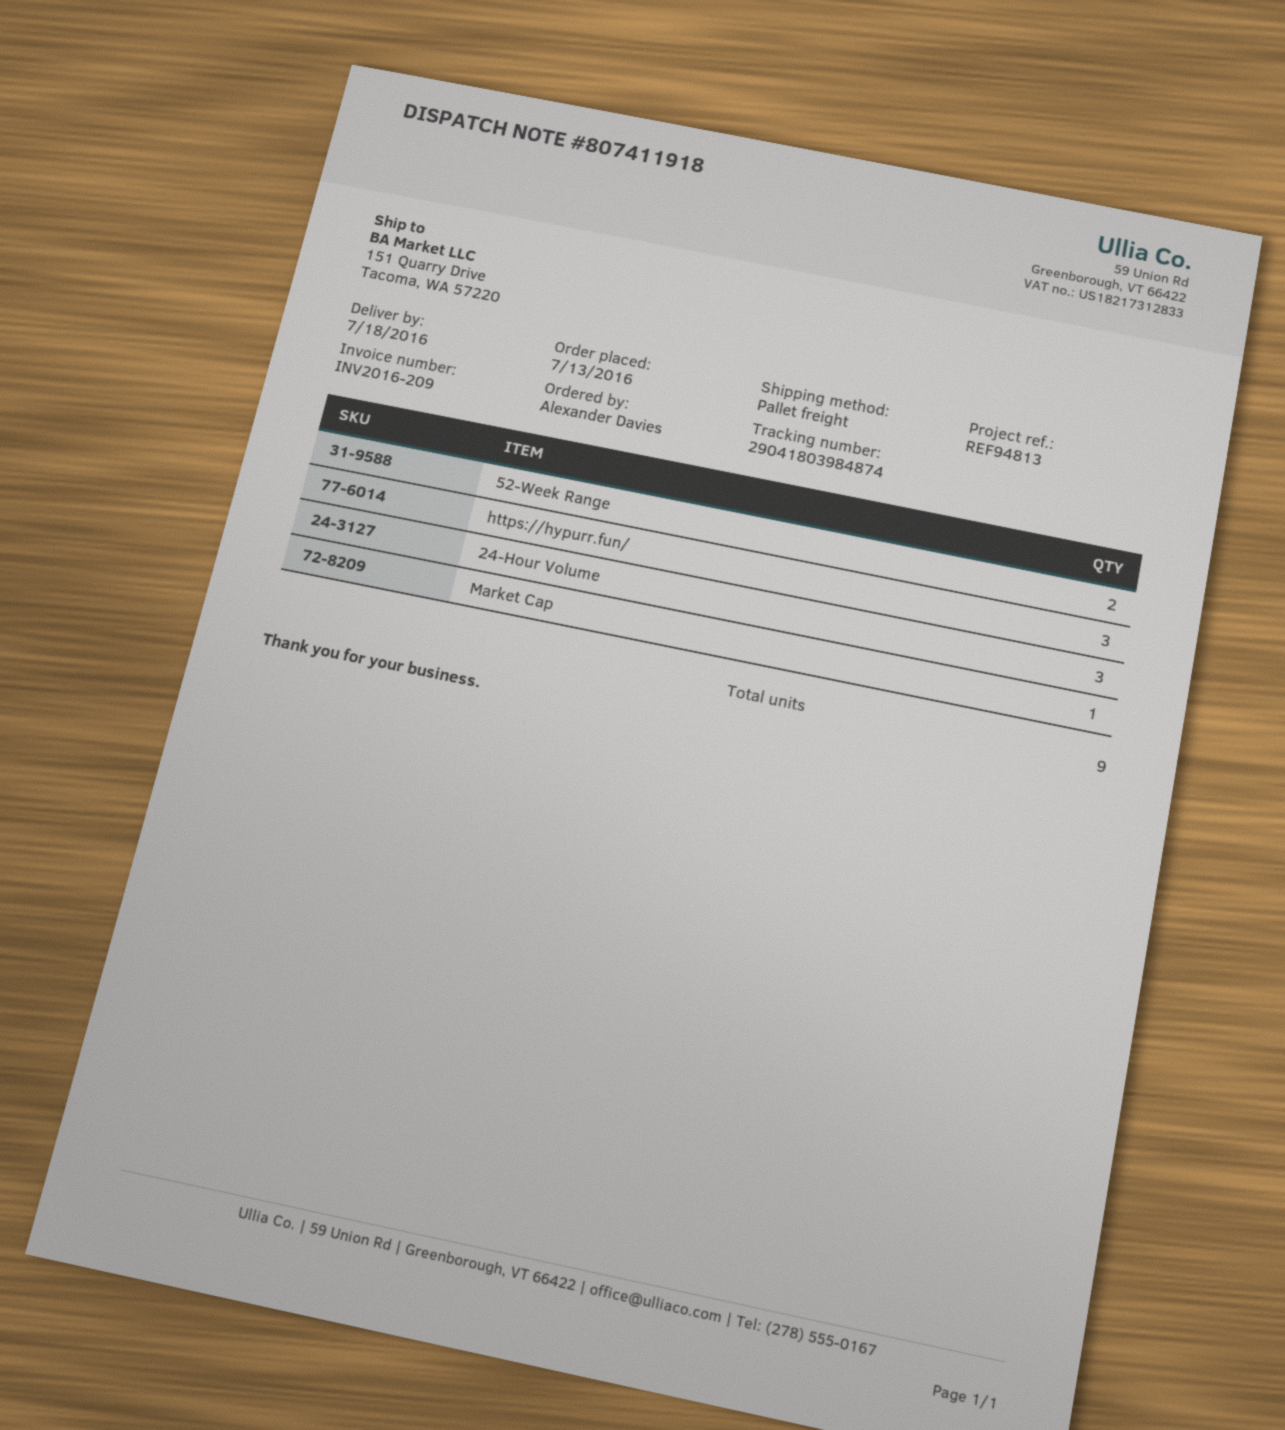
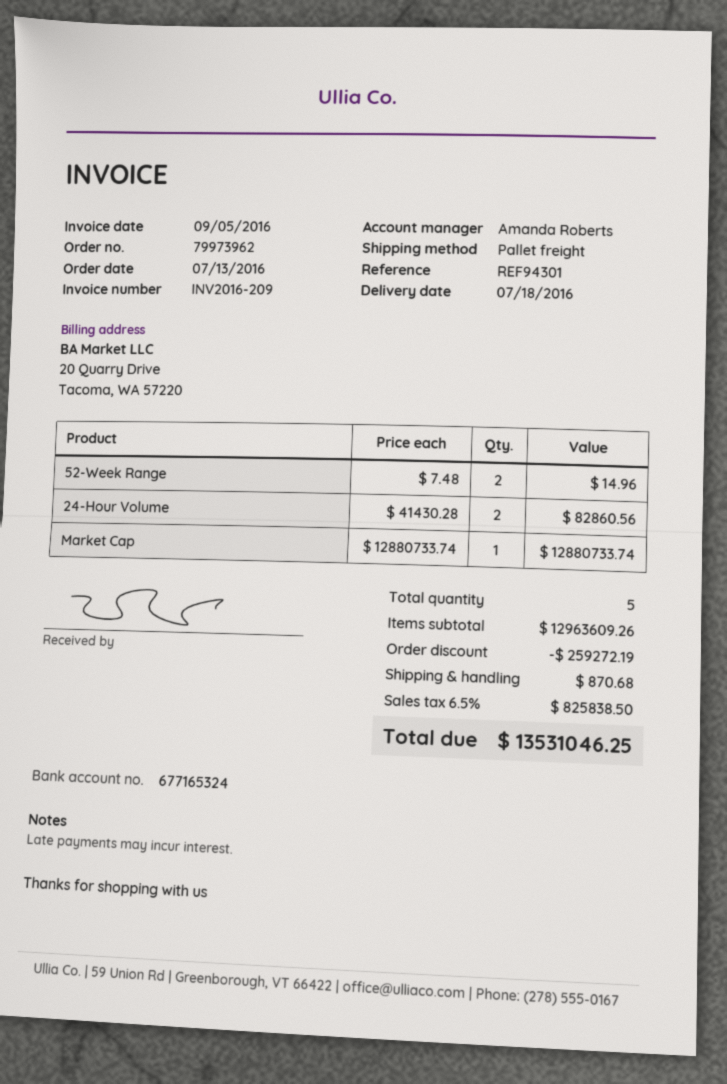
reference: REF94813 -> REF94301
https://hypurr.fun/: 3 -> none
24-Hour Volume: 3 -> 2
total quantity: 9 -> 5

